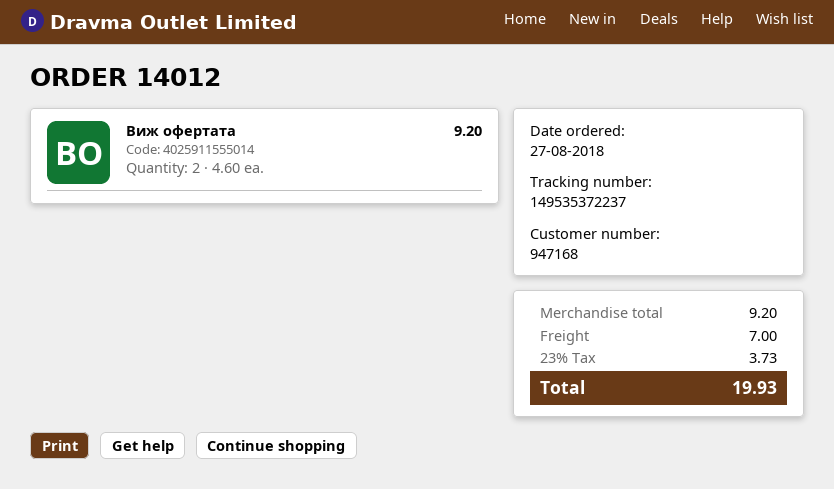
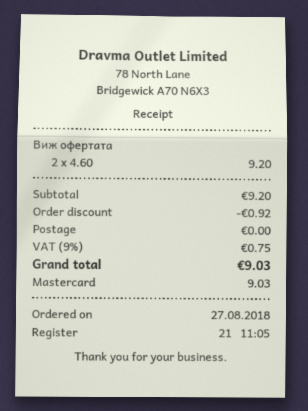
discount: none -> 0.92
shipping: 7.00 -> 0.00
tax: 23% = 3.73 -> 9% = 0.75
total: 19.93 -> 9.03

